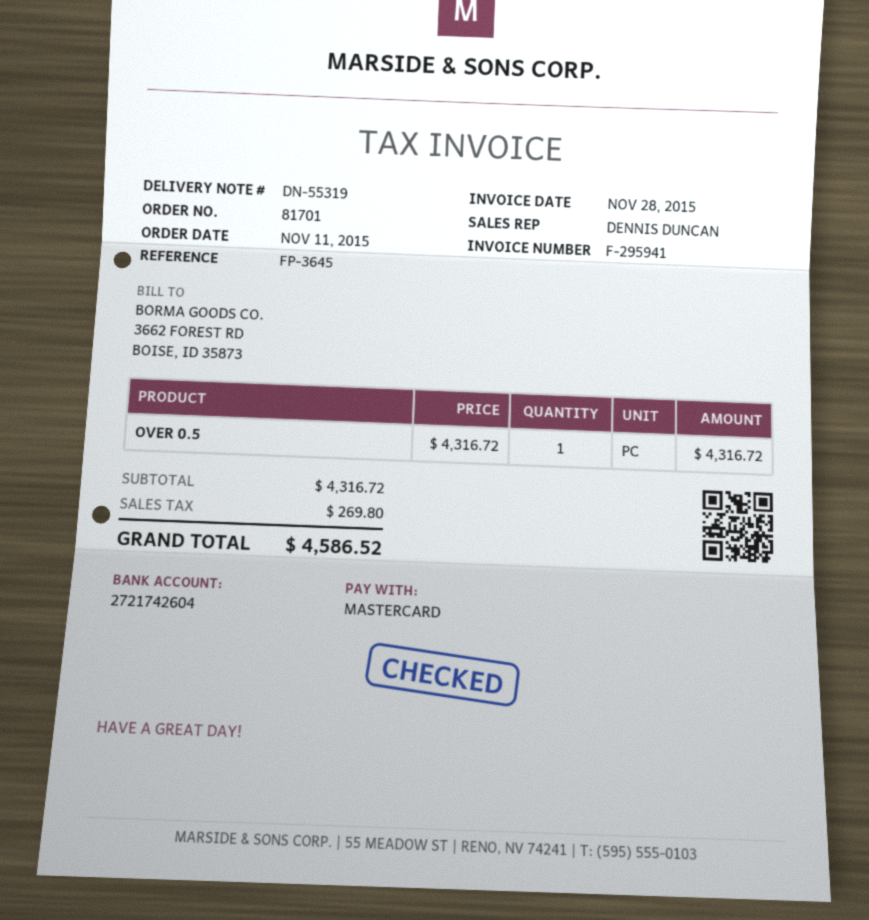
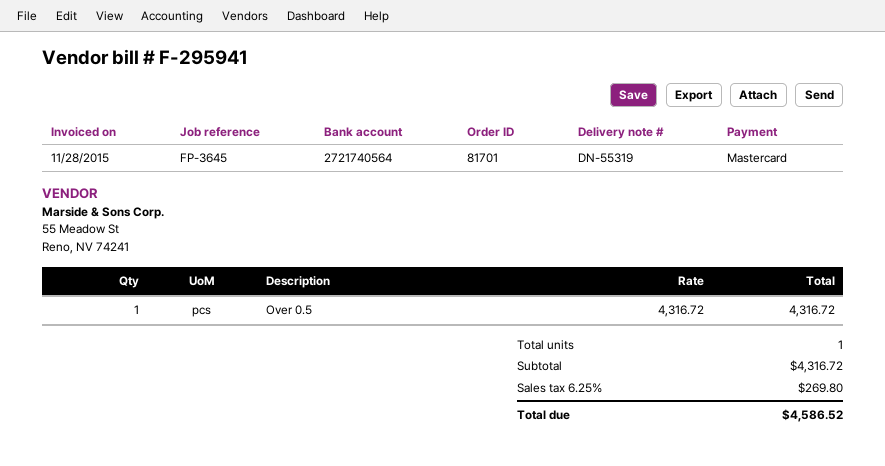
bank account: 2721742604 -> 2721740564

